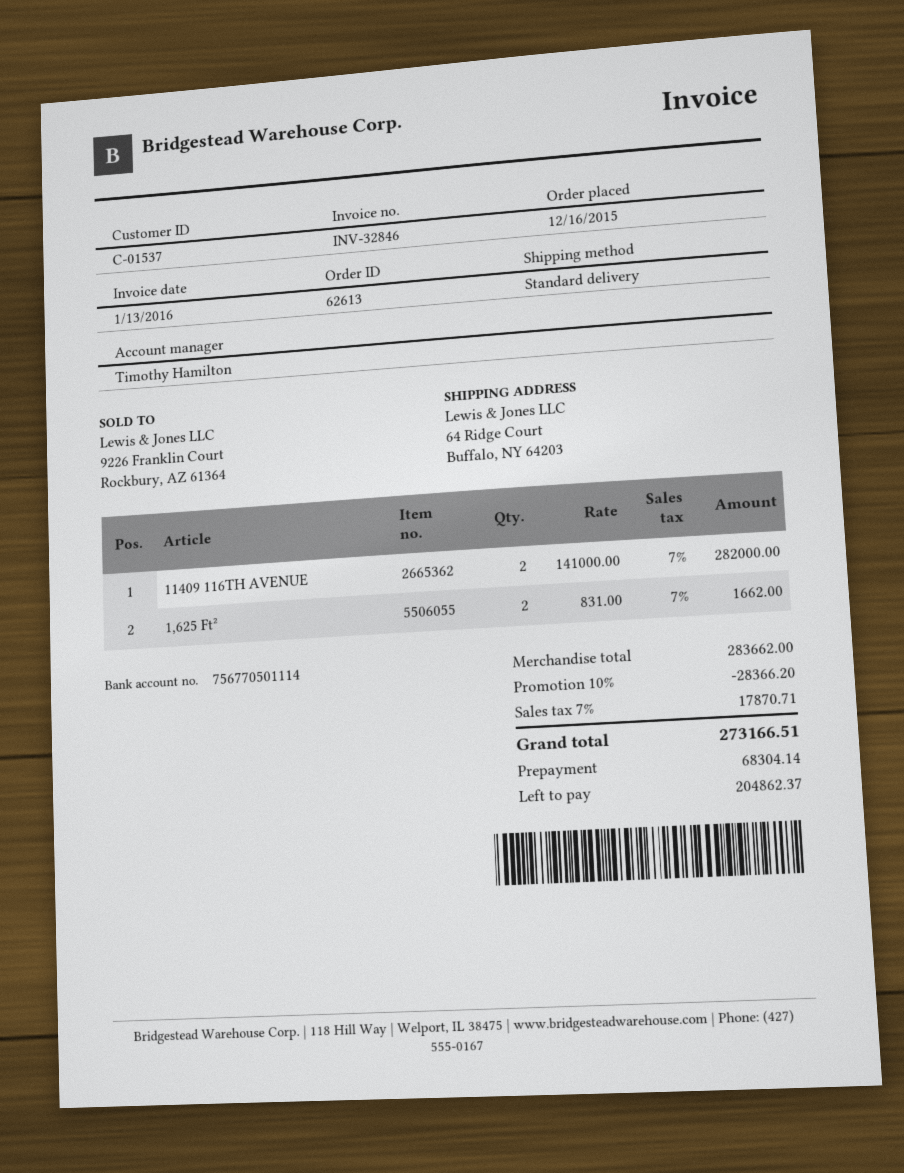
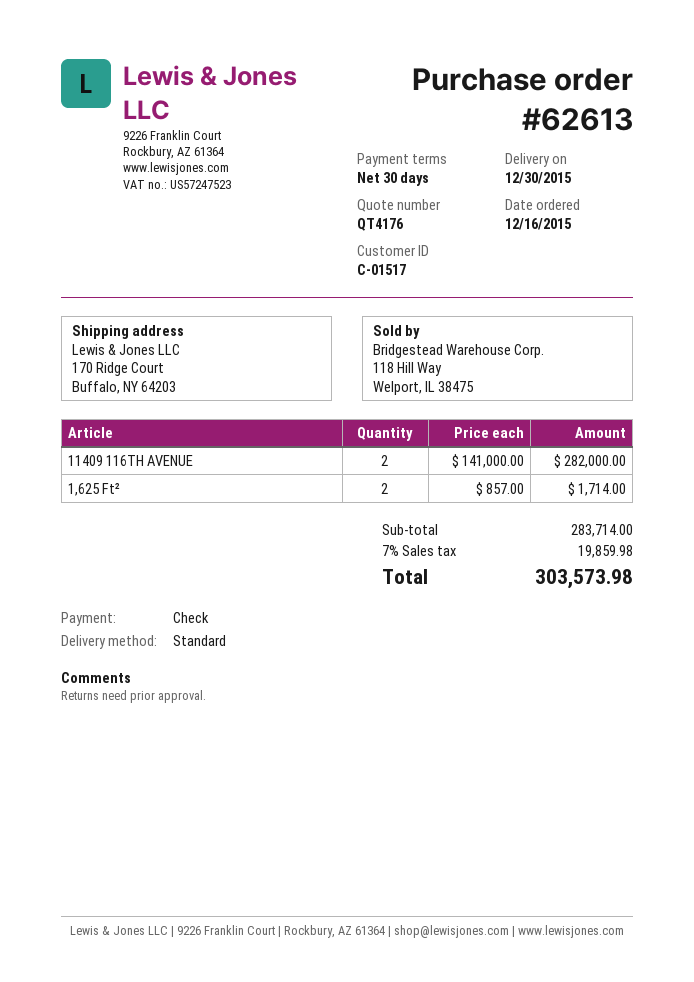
customer number: C-01537 -> C-01517
ship to: 64 Ridge Court, Buffalo, NY 64203 -> 170 Ridge Court, Buffalo, NY 64203
1,625 Ft²: 2 x 831.00 = 1662.00 -> 2 x 857.00 = 1714.00
subtotal: 283662.00 -> 283714.00
discount: 10% = 28366.20 -> none
tax: 7% = 17870.71 -> 7% = 19859.98
total: 273166.51 -> 303573.98

